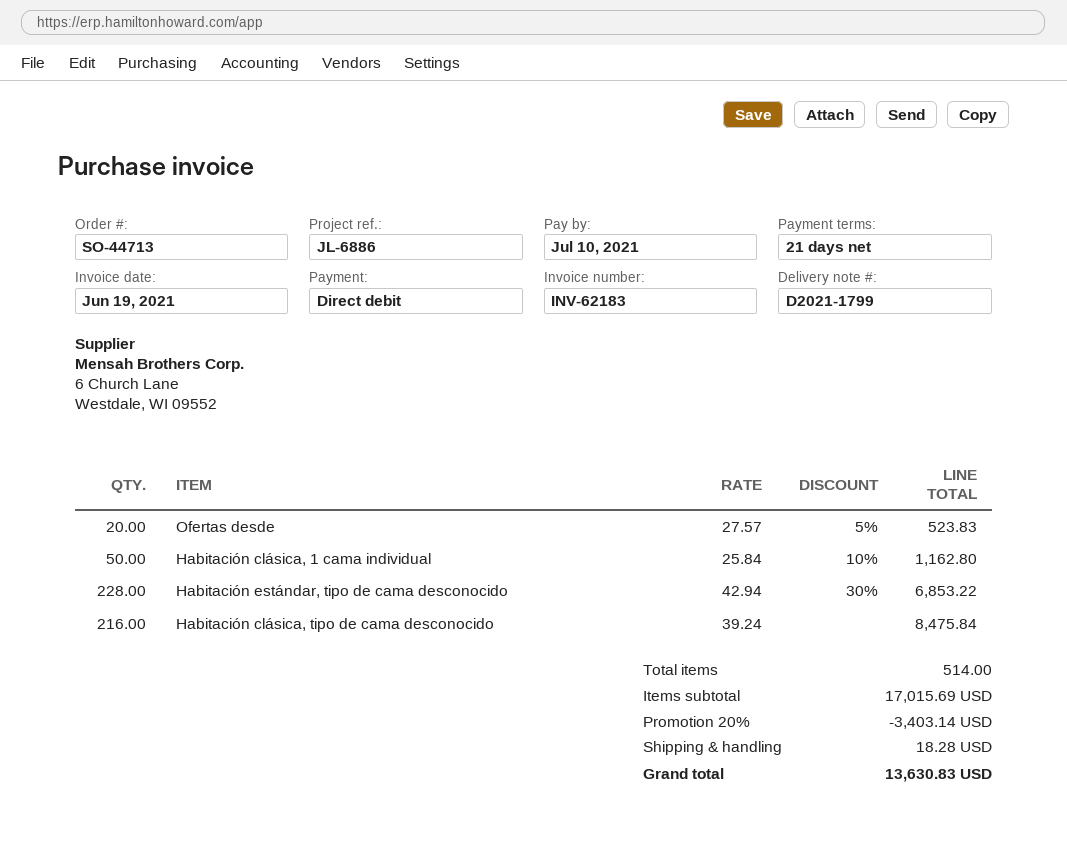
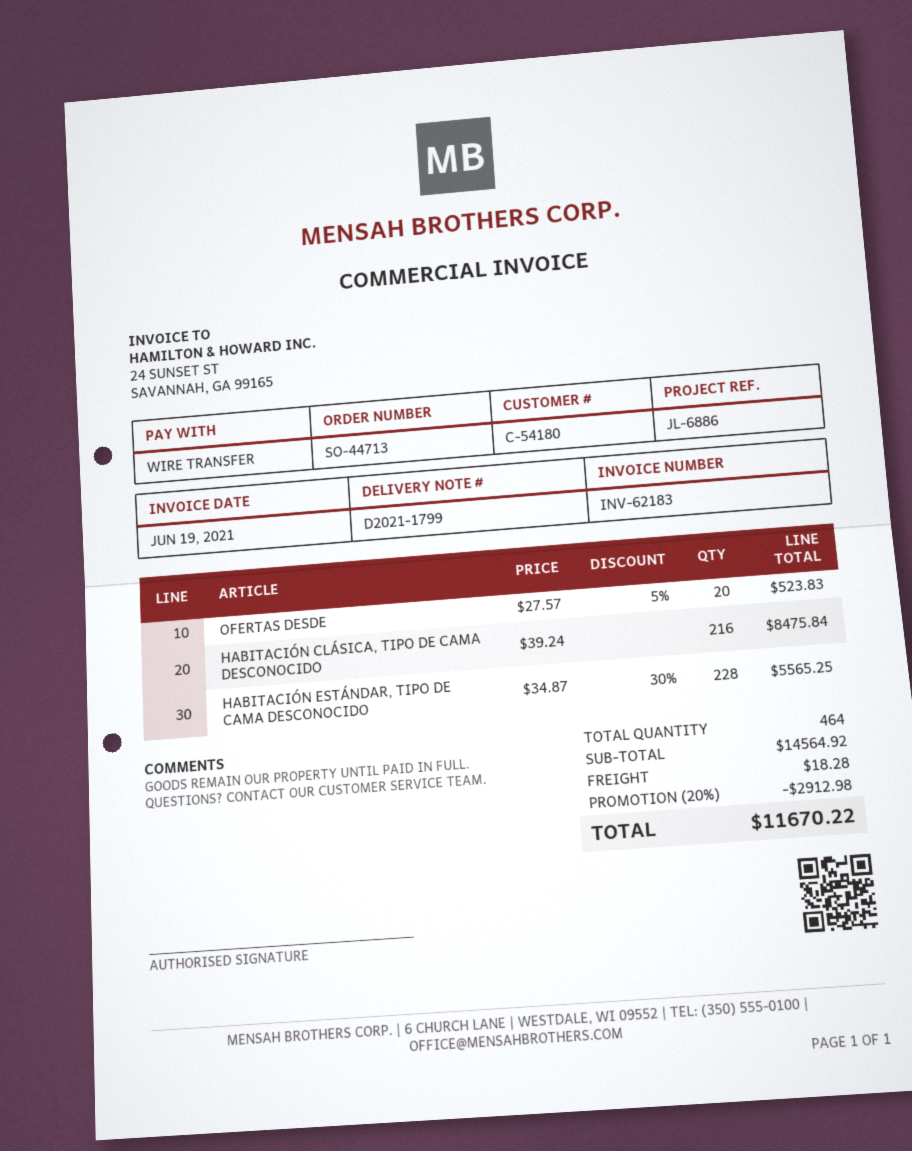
payment method: direct debit -> bank transfer
Habitación clásica, 1 cama individual: 50 x 25.84 - 10% = 1162.80 -> none
Habitación estándar, tipo de cama desconocido: 228 x 42.94 - 30% = 6853.22 -> 228 x 34.87 - 30% = 5565.25
total quantity: 514 -> 464
subtotal: 17015.69 -> 14564.92
discount: 20% = 3403.14 -> 20% = 2912.98
total: 13630.83 -> 11670.22

